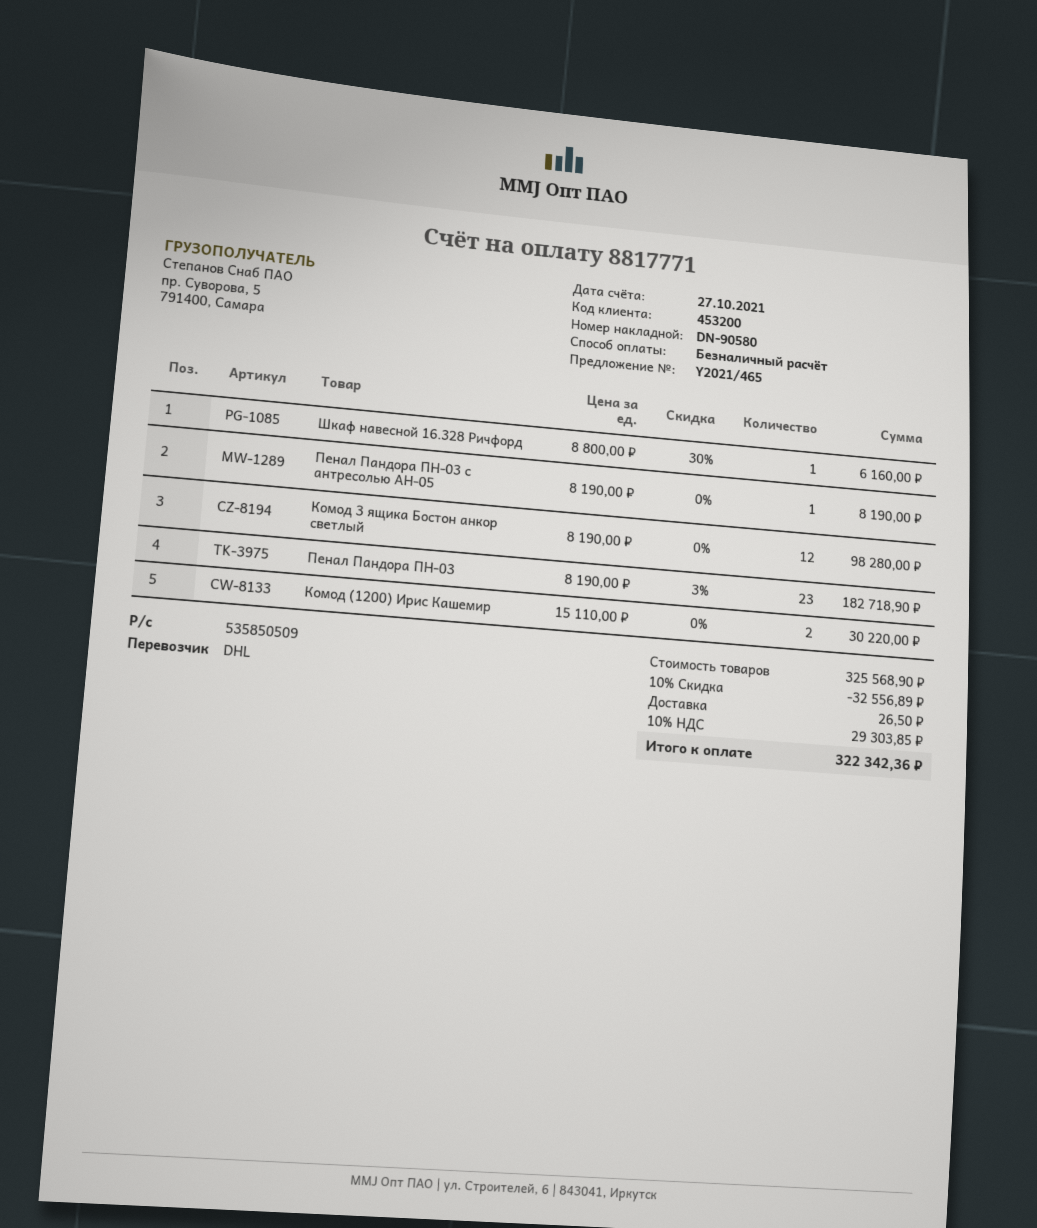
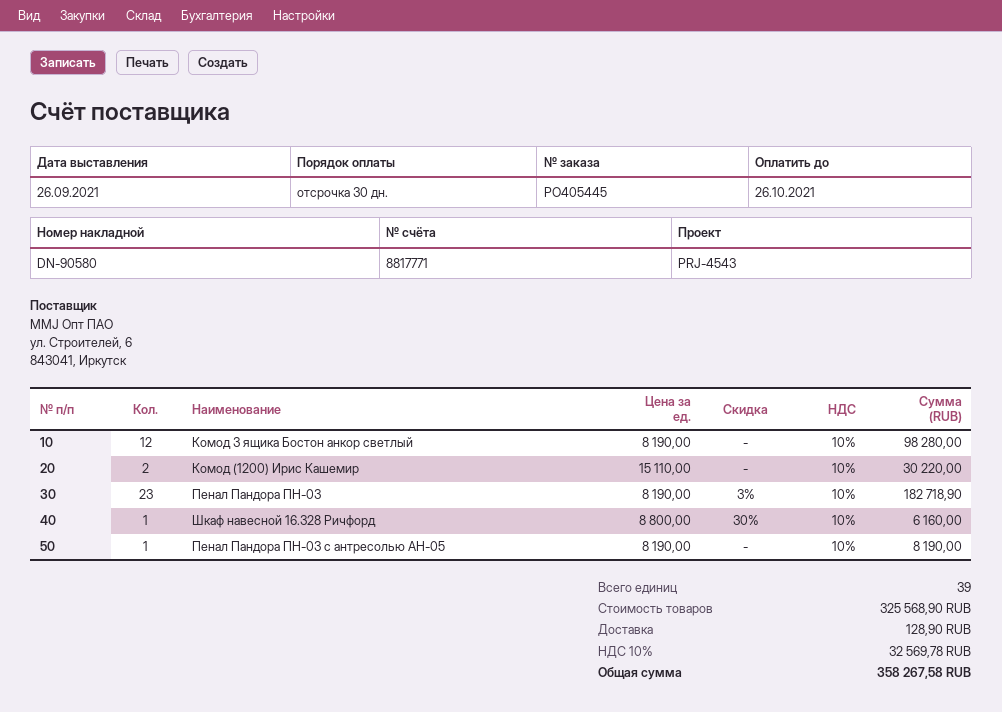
invoice date: 2021-10-27 -> 2021-09-26
discount: 10% = 32556.89 -> none
shipping: 26.50 -> 128.90
tax: 10% = 29303.85 -> 10% = 32569.78
total: 322342.36 -> 358267.58

